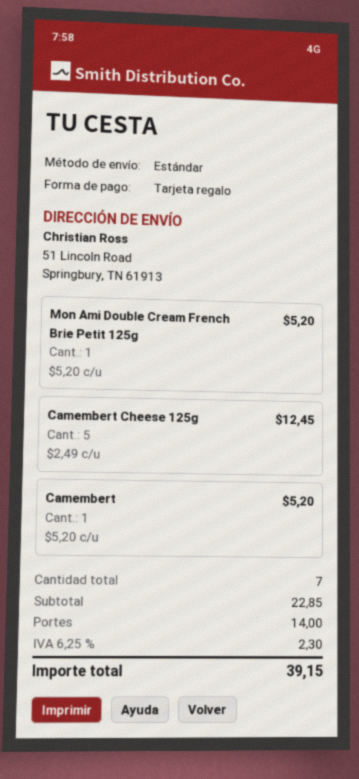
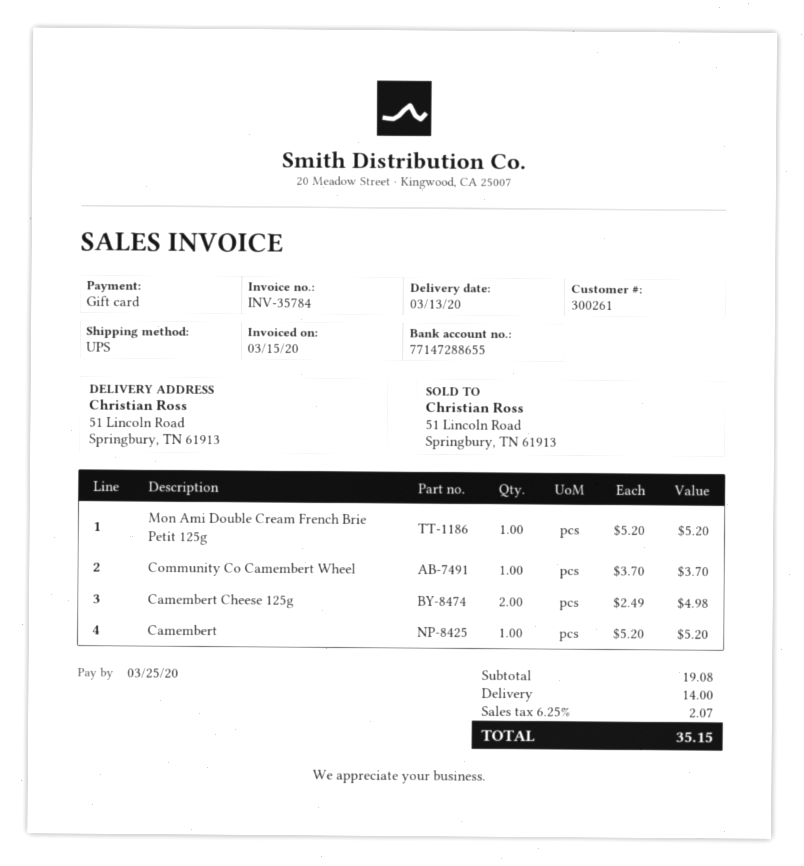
shipping method: standard -> UPS
Camembert Cheese 125g: 5 x 2.49 = 12.45 -> 2 x 2.49 = 4.98
Community Co Camembert Wheel: none -> 1 x 3.70 = 3.70
subtotal: 22.85 -> 19.08
tax: 6.25% = 2.30 -> 6.25% = 2.07
total: 39.15 -> 35.15

